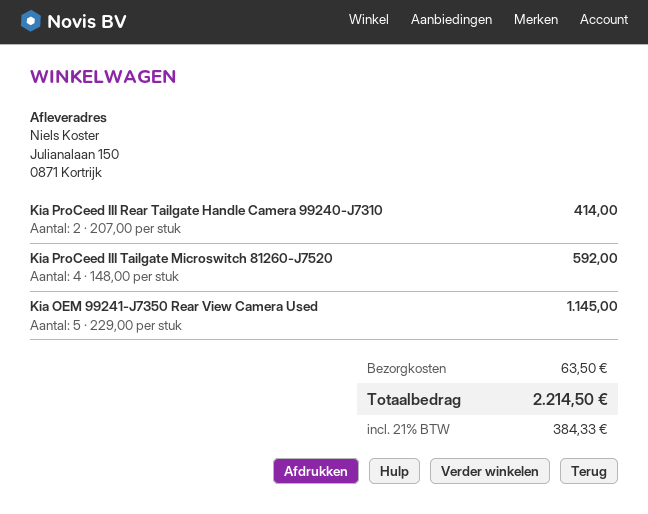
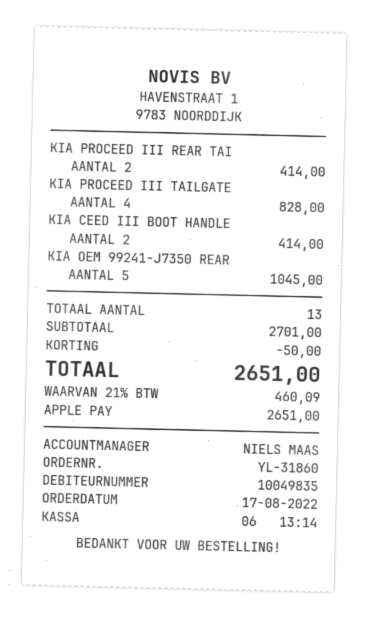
Kia ProCeed III Tailgate Microswitch 81260-J7520: 4 for 592.00 -> 4 for 828.00
Kia OEM 99241-J7350 Rear View Camera Used: 5 for 1145.00 -> 5 for 1045.00
KIA CEED III BOOT HANDLE: none -> 2 for 414.00
discount: none -> 50.00
shipping: 63.50 -> none
tax: 21% = 384.33 -> 21% = 460.09
total: 2214.50 -> 2651.00

